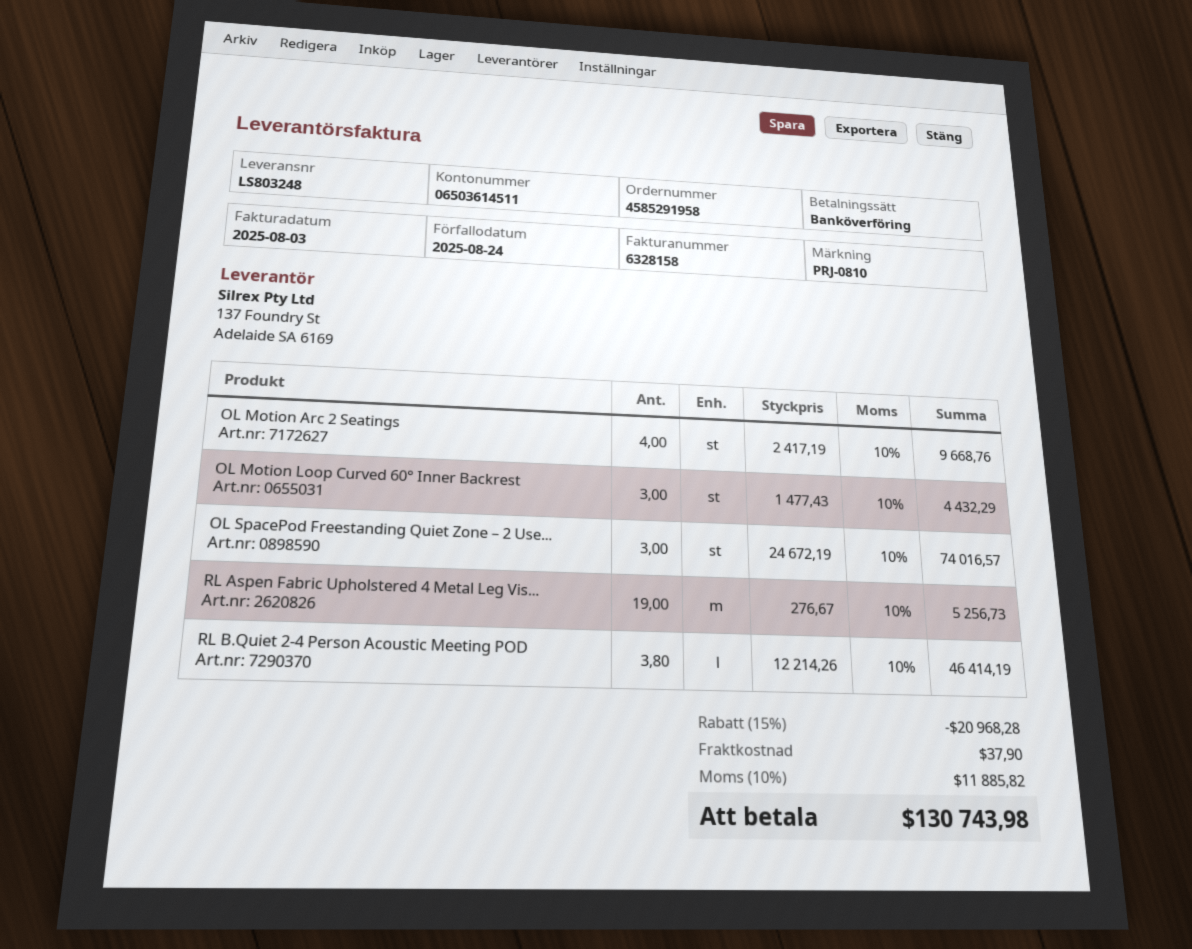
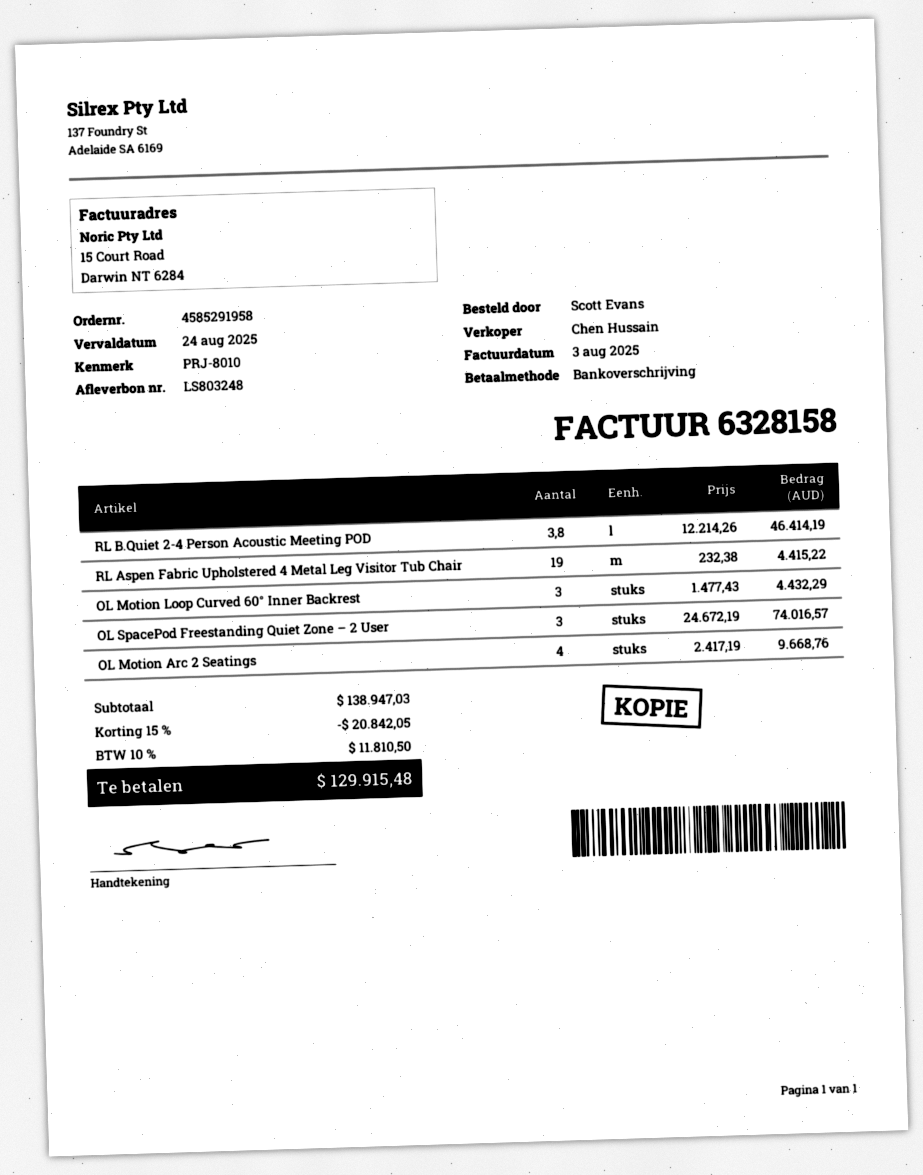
reference: PRJ-0810 -> PRJ-8010
RL Aspen Fabric Upholstered 4 Metal Leg Vis...: 19 x 276.67 = 5256.73 -> 19 x 232.38 = 4415.22
discount: 15% = 20968.28 -> 15% = 20842.05
shipping: 37.90 -> none
tax: 10% = 11885.82 -> 10% = 11810.50
total: 130743.98 -> 129915.48

